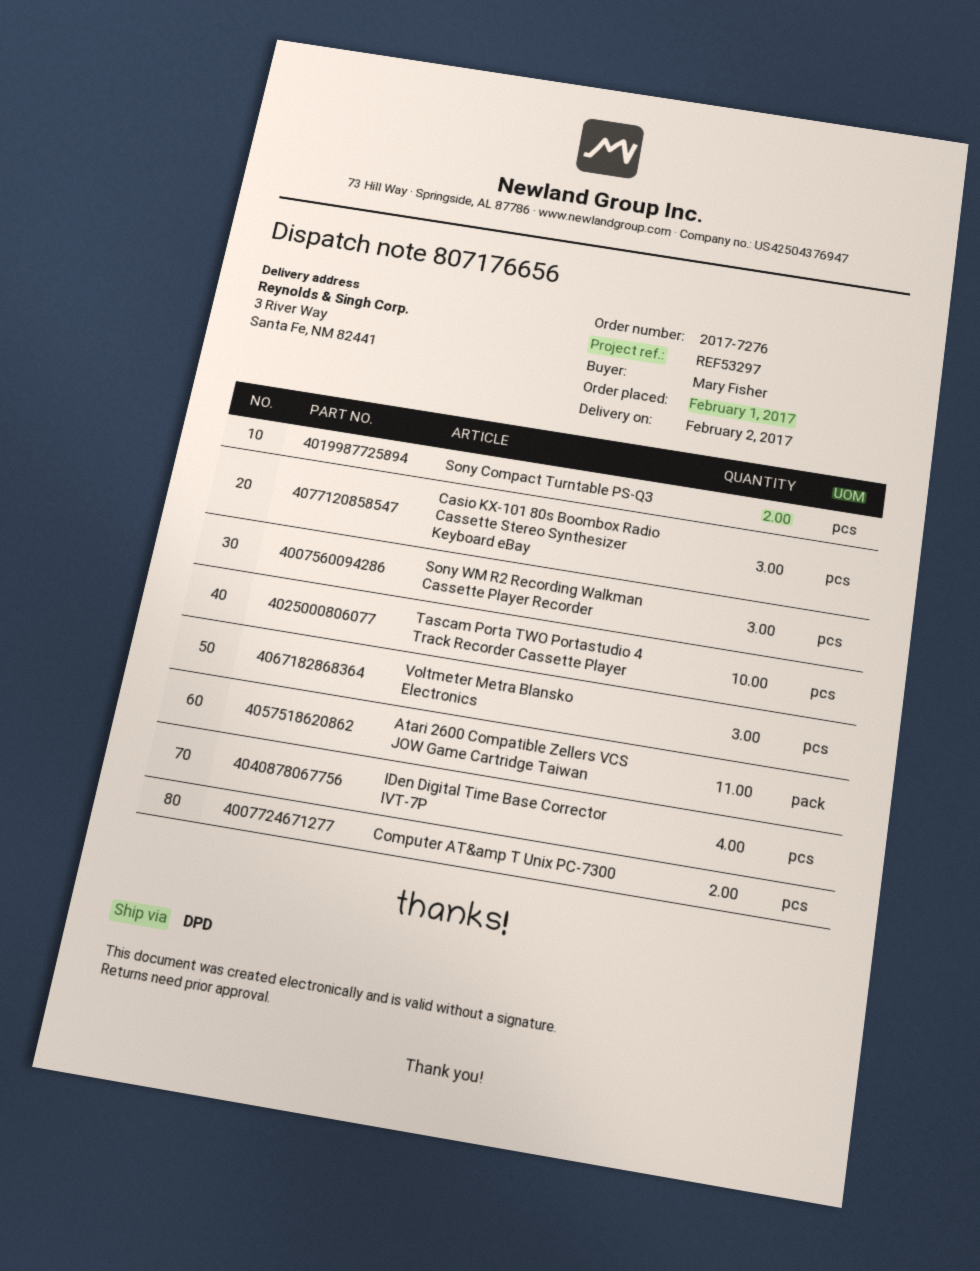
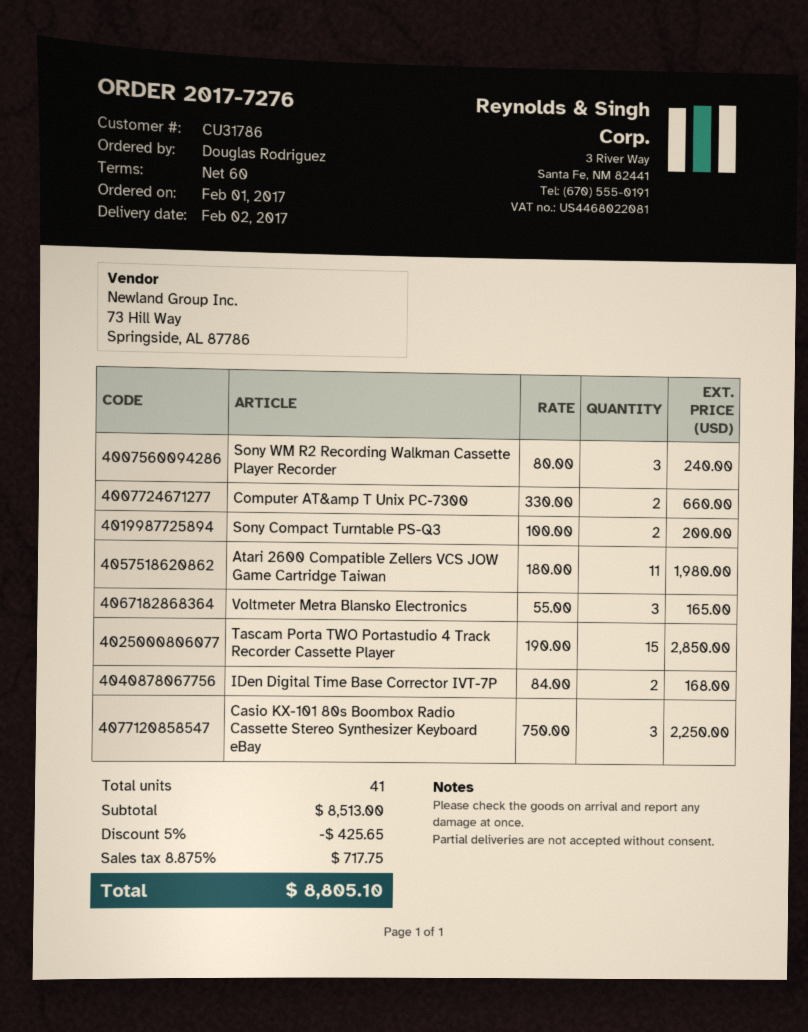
ordered by: Mary Fisher -> Douglas Rodriguez
Tascam Porta TWO Portastudio 4 Track Recorder Cassette Player: 10 -> 15
IDen Digital Time Base Corrector IVT-7P: 4 -> 2

